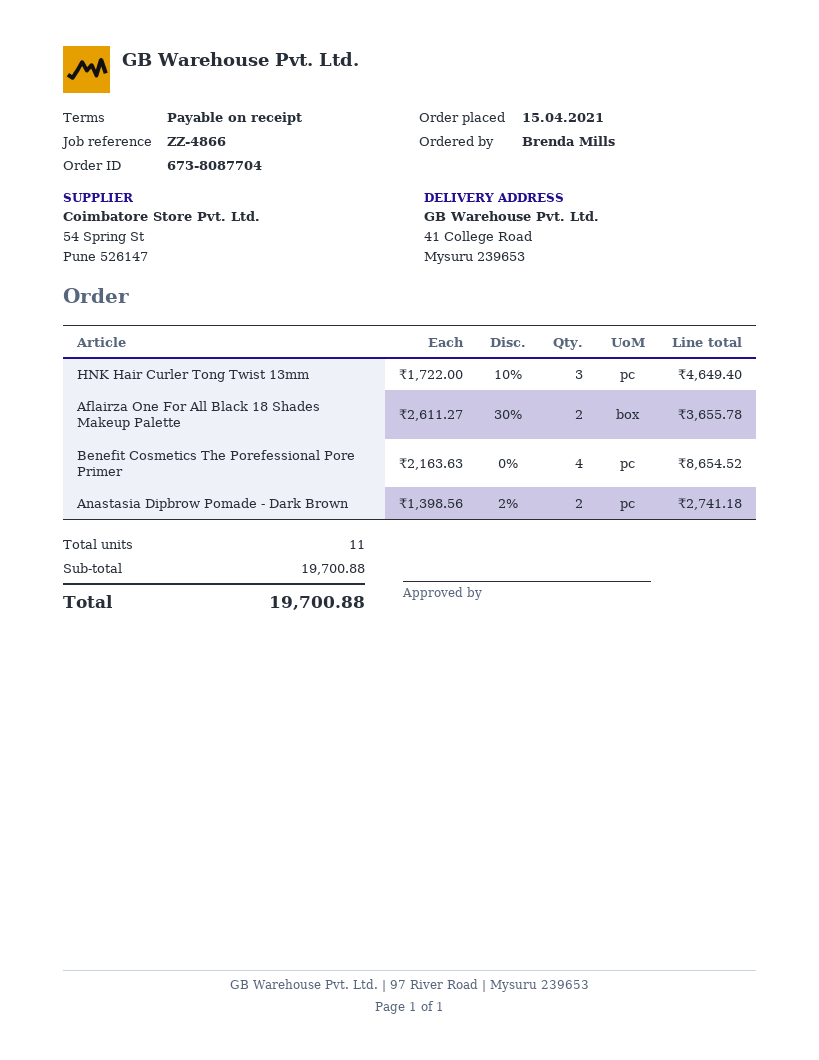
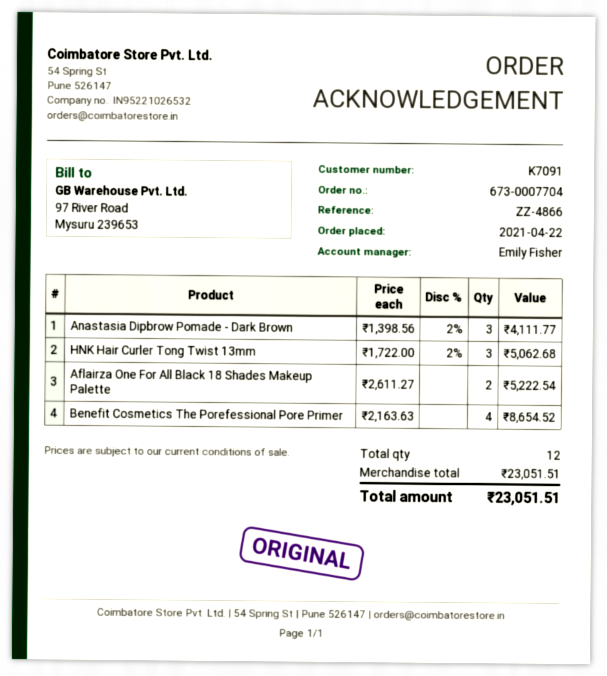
order number: 673-8087704 -> 673-0007704
order date: 2021-04-15 -> 2021-04-22
HNK Hair Curler Tong Twist 13mm: 3 x 1722.00 - 10% = 4649.40 -> 3 x 1722.00 - 2% = 5062.68
Aflairza One For All Black 18 Shades Makeup Palette: 2 x 2611.27 - 30% = 3655.78 -> 2 x 2611.27 = 5222.54
Anastasia Dipbrow Pomade - Dark Brown: 2 x 1398.56 - 2% = 2741.18 -> 3 x 1398.56 - 2% = 4111.77
total quantity: 11 -> 12
subtotal: 19700.88 -> 23051.51
total: 19700.88 -> 23051.51

